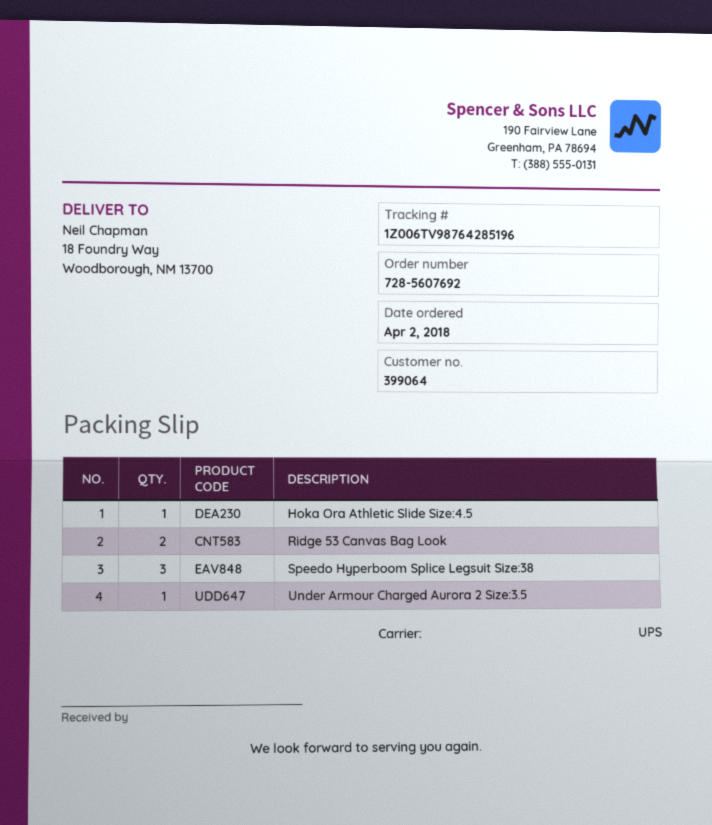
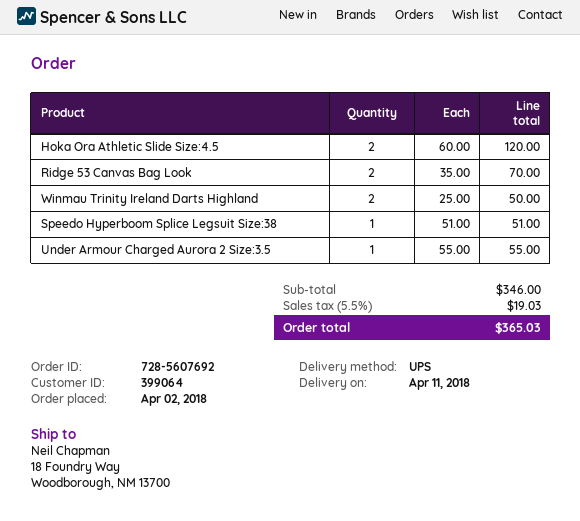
Hoka Ora Athletic Slide Size:4.5: 1 -> 2
Speedo Hyperboom Splice Legsuit Size:38: 3 -> 1
Winmau Trinity Ireland Darts Highland: none -> 2

